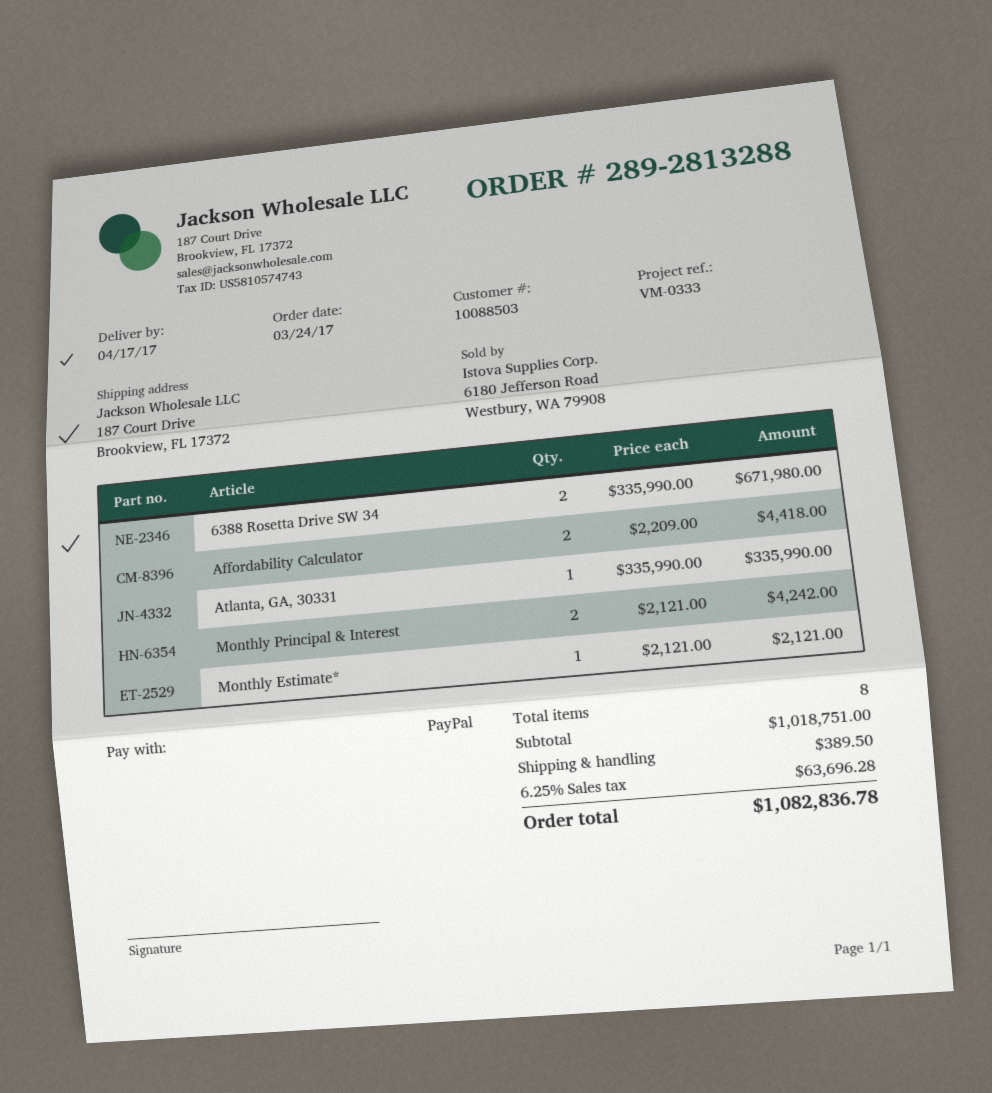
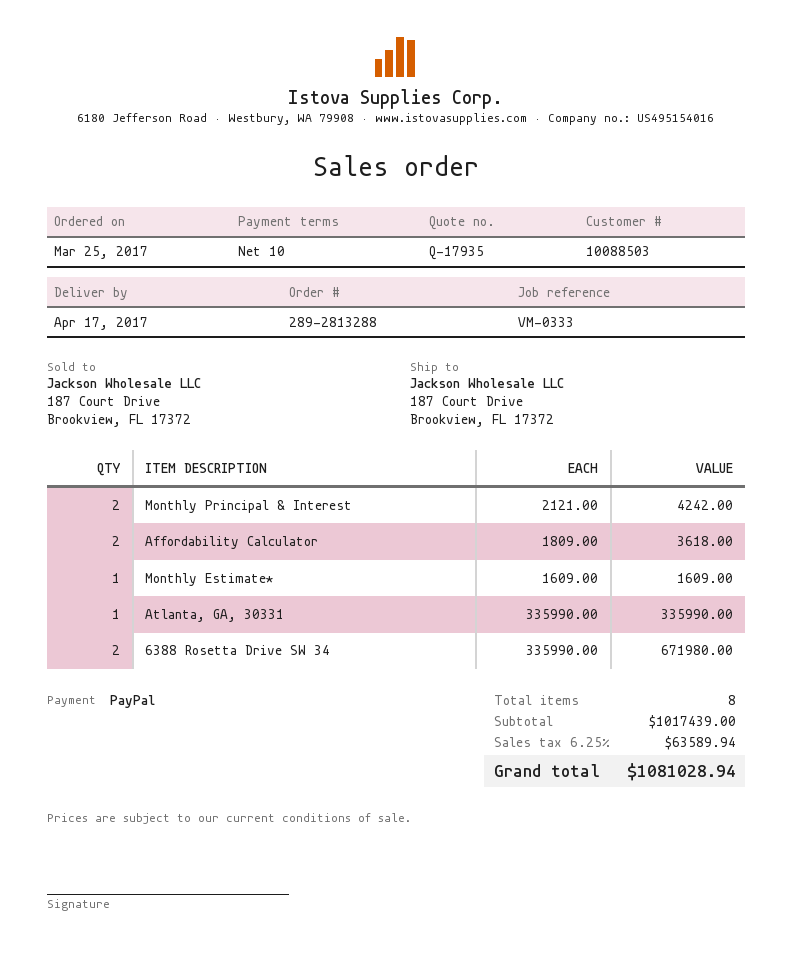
order date: 2017-03-24 -> 2017-03-25
Affordability Calculator: 2 x 2209.00 = 4418.00 -> 2 x 1809.00 = 3618.00
Monthly Estimate*: 1 x 2121.00 = 2121.00 -> 1 x 1609.00 = 1609.00
subtotal: 1018751.00 -> 1017439.00
shipping: 389.50 -> none
tax: 6.25% = 63696.28 -> 6.25% = 63589.94
total: 1082836.78 -> 1081028.94

